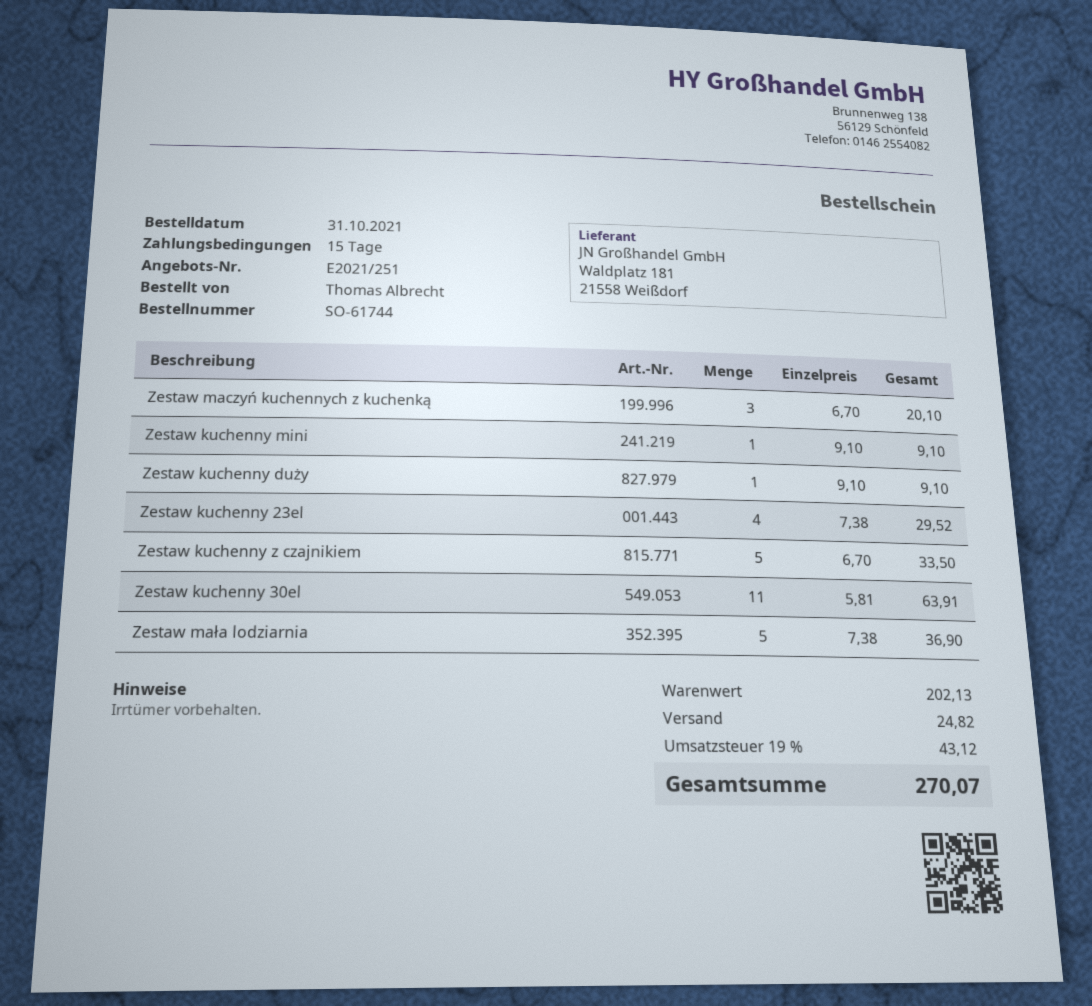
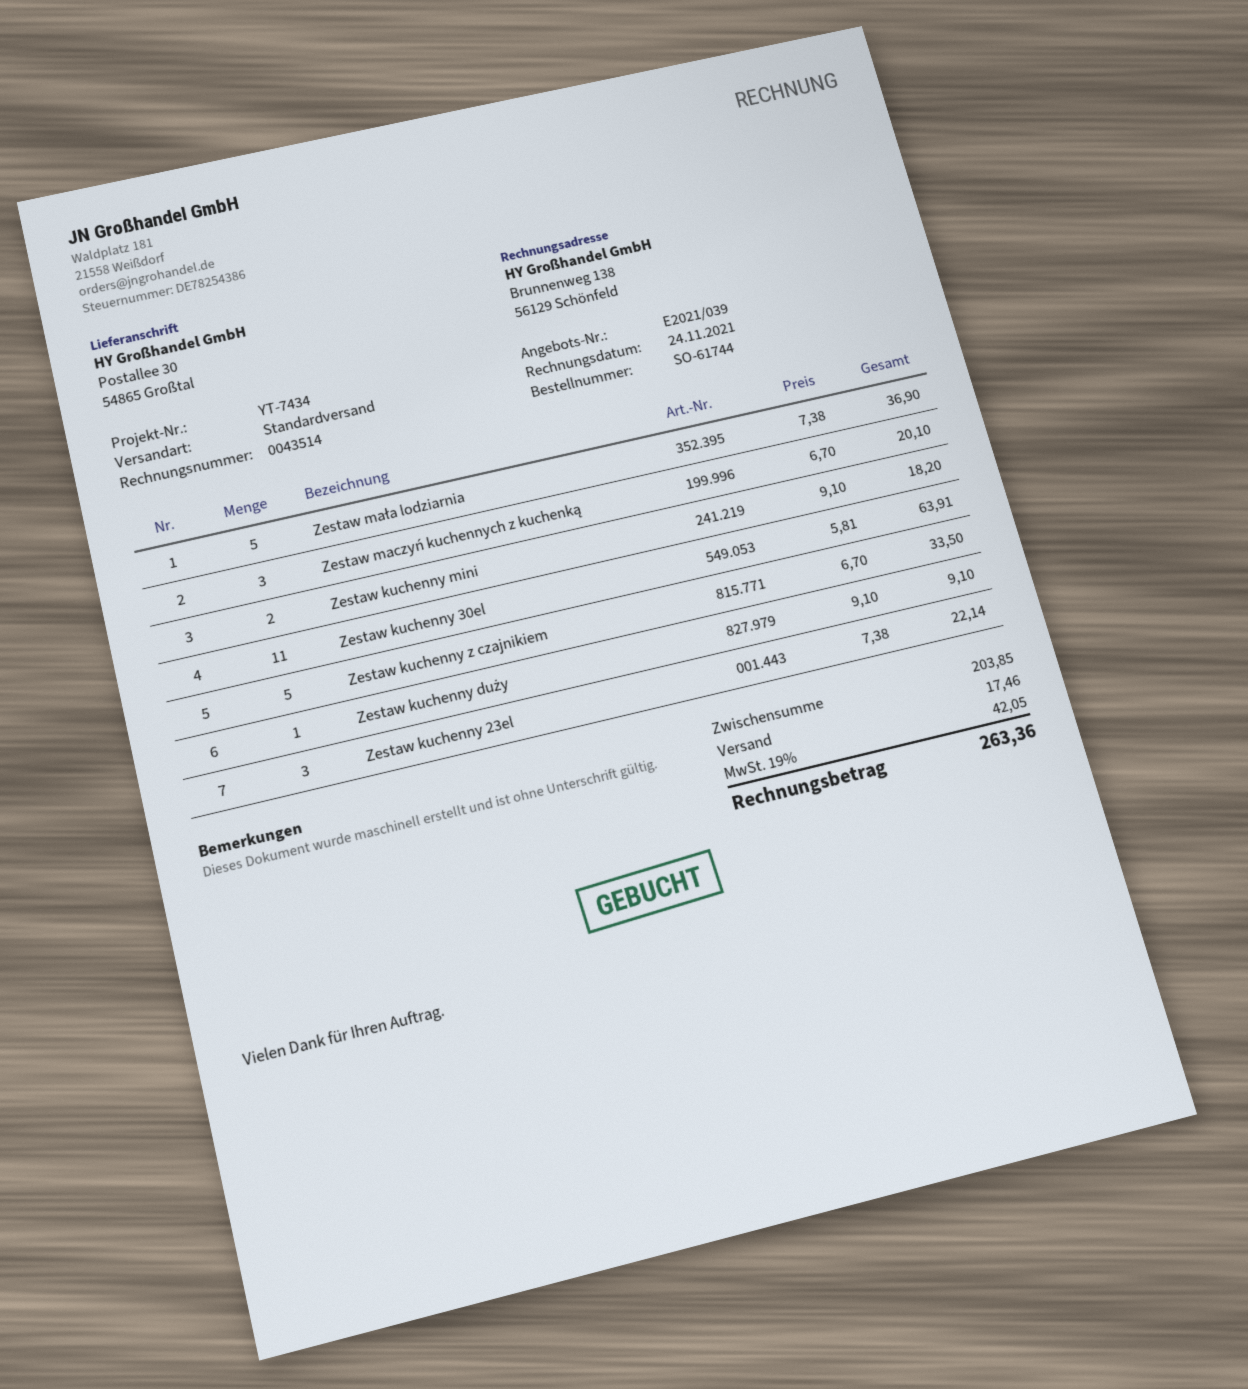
quote number: E2021/251 -> E2021/039
Zestaw kuchenny mini: 1 x 9.10 = 9.10 -> 2 x 9.10 = 18.20
Zestaw kuchenny 23el: 4 x 7.38 = 29.52 -> 3 x 7.38 = 22.14
subtotal: 202.13 -> 203.85
shipping: 24.82 -> 17.46
tax: 19% = 43.12 -> 19% = 42.05
total: 270.07 -> 263.36

